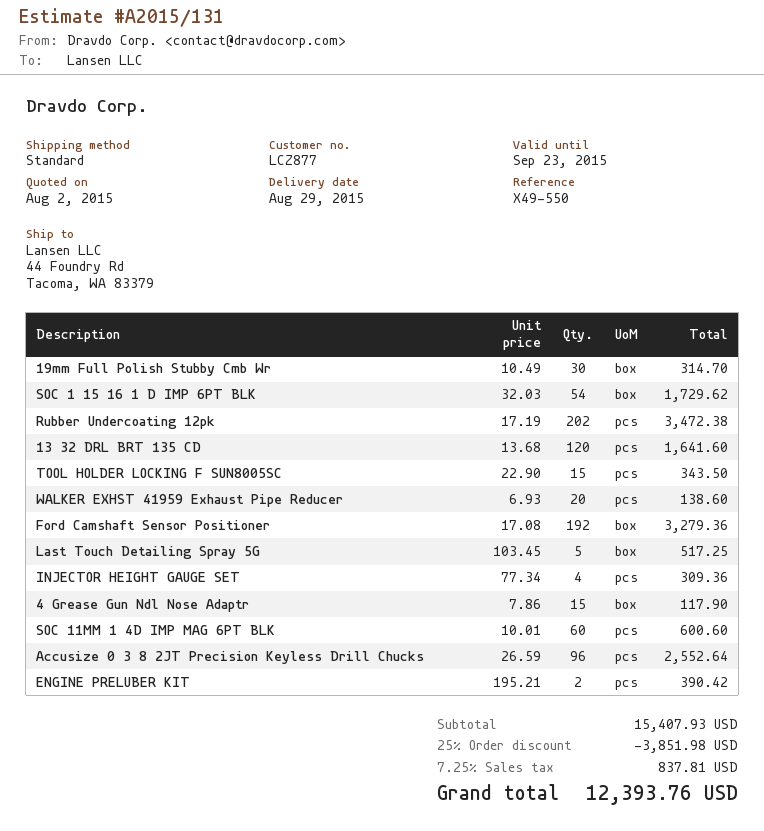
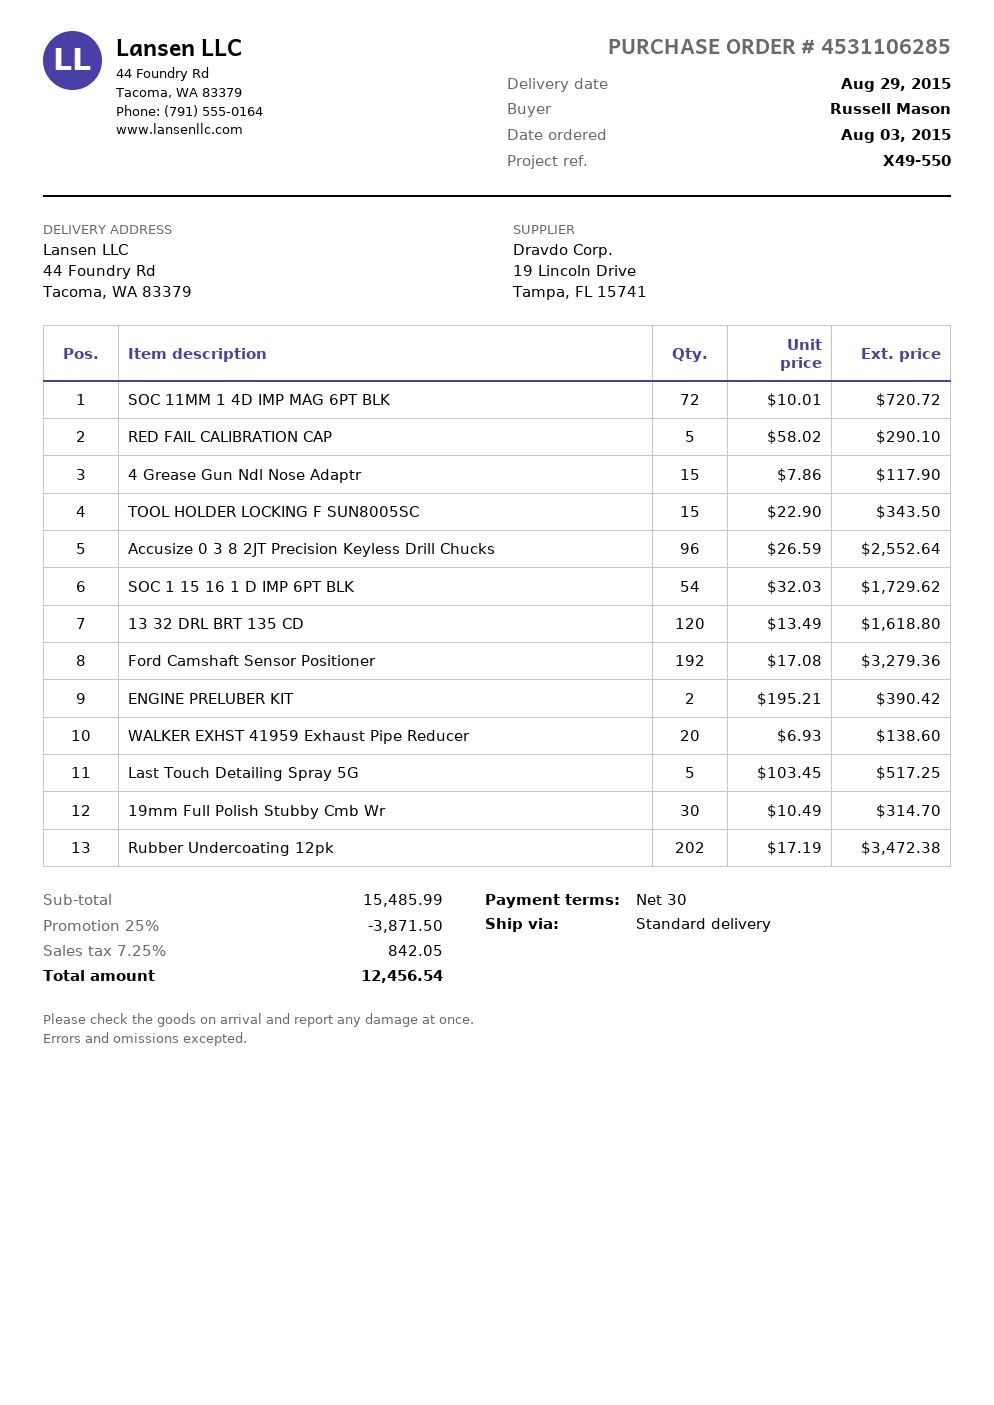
13 32 DRL BRT 135 CD: 120 x 13.68 = 1641.60 -> 120 x 13.49 = 1618.80
INJECTOR HEIGHT GAUGE SET: 4 x 77.34 = 309.36 -> none
SOC 11MM 1 4D IMP MAG 6PT BLK: 60 x 10.01 = 600.60 -> 72 x 10.01 = 720.72
RED FAIL CALIBRATION CAP: none -> 5 x 58.02 = 290.10
subtotal: 15407.93 -> 15485.99
discount: 25% = 3851.98 -> 25% = 3871.50
tax: 7.25% = 837.81 -> 7.25% = 842.05
total: 12393.76 -> 12456.54

